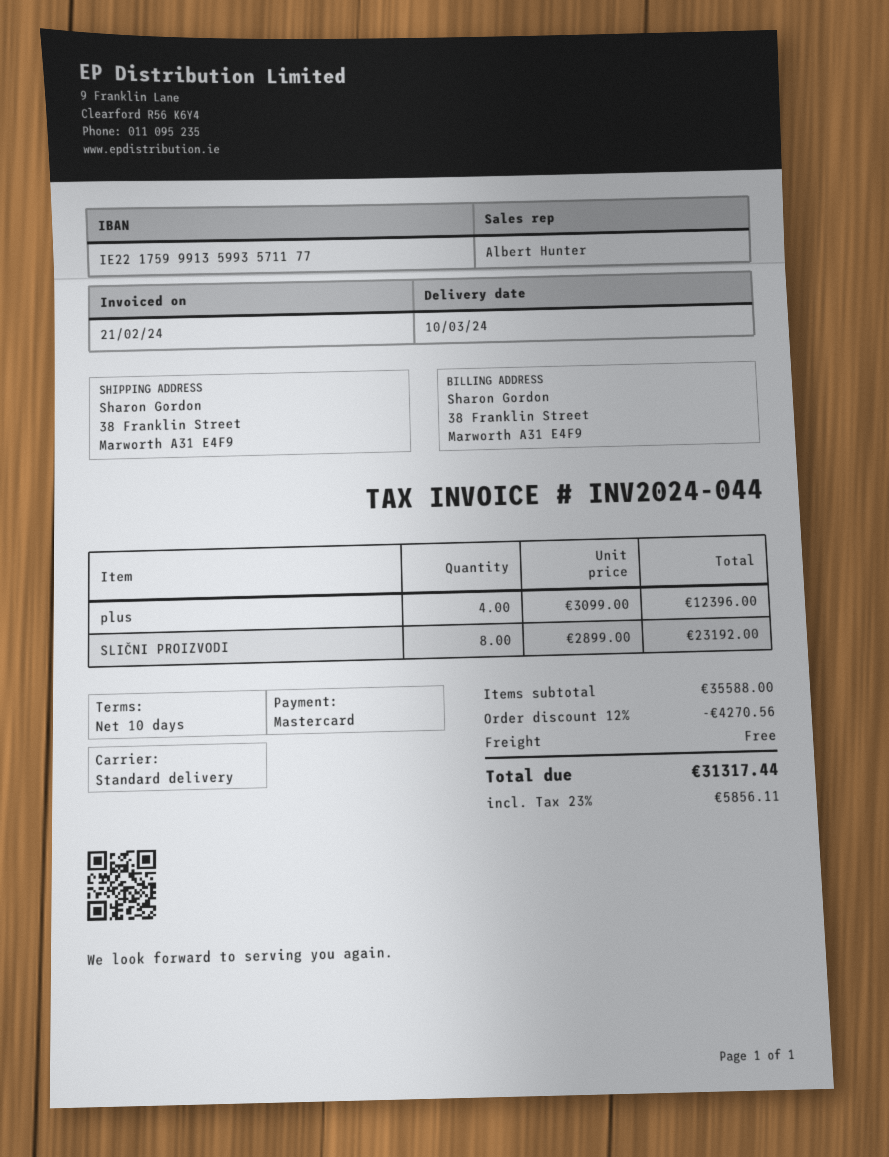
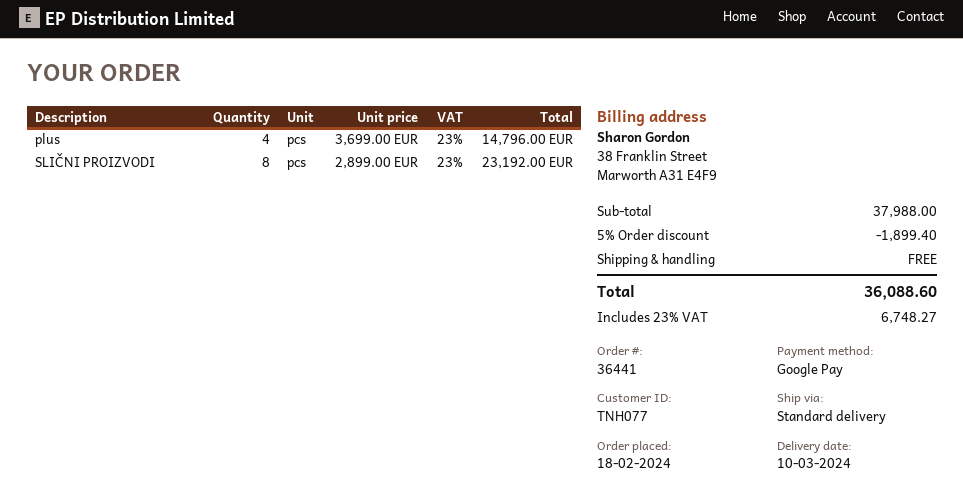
payment method: Mastercard -> Google Pay
plus: 4 x 3099.00 = 12396.00 -> 4 x 3699.00 = 14796.00
subtotal: 35588.00 -> 37988.00
discount: 12% = 4270.56 -> 5% = 1899.40
tax: 23% = 5856.11 -> 23% = 6748.27
total: 31317.44 -> 36088.60

